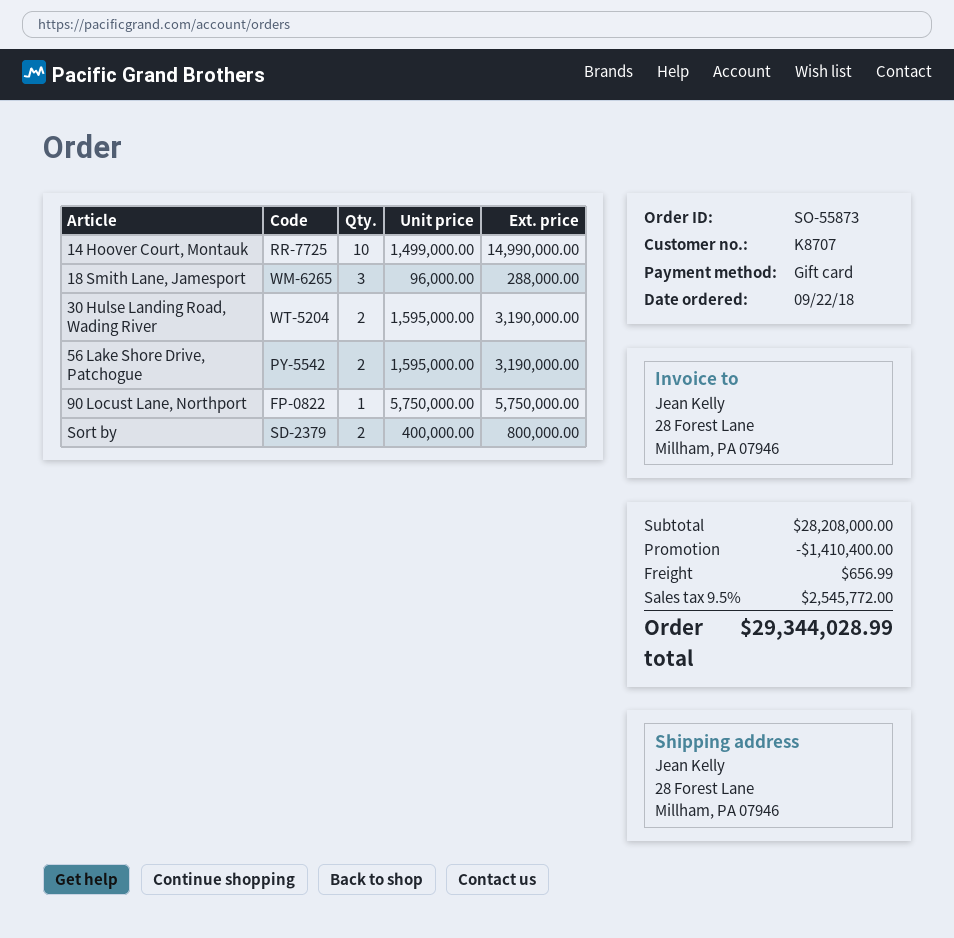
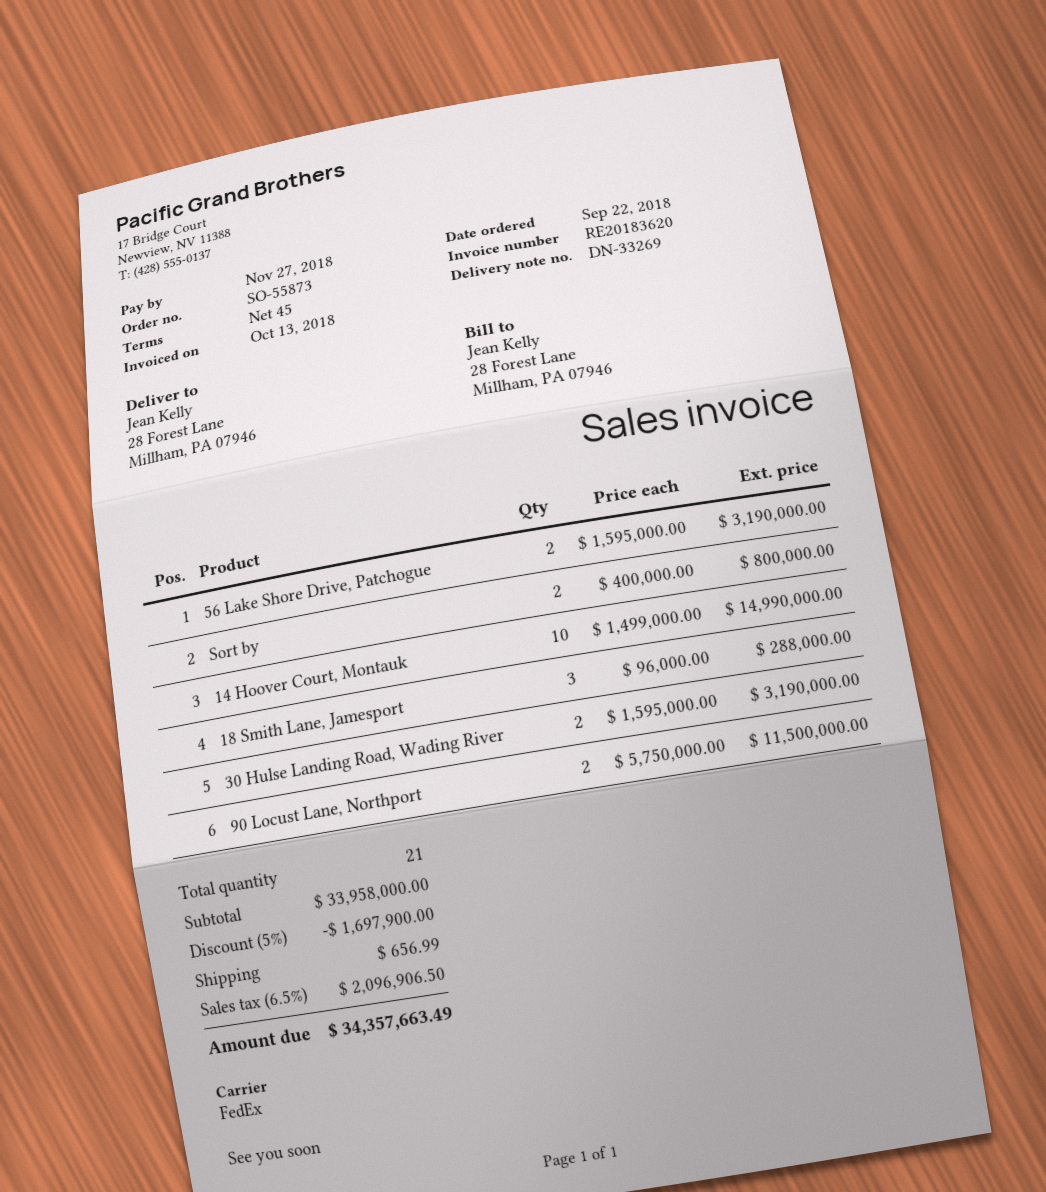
90 Locust Lane, Northport: 1 x 5750000.00 = 5750000.00 -> 2 x 5750000.00 = 11500000.00
subtotal: 28208000.00 -> 33958000.00
discount: 1410400.00 -> 1697900.00
tax: 9.5% = 2545772.00 -> 6.5% = 2096906.50
total: 29344028.99 -> 34357663.49

